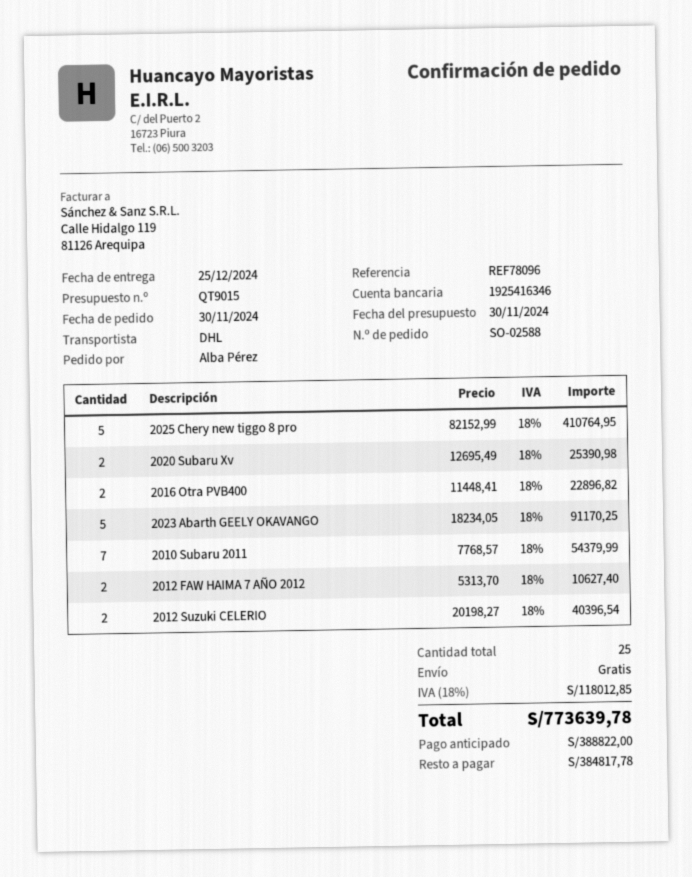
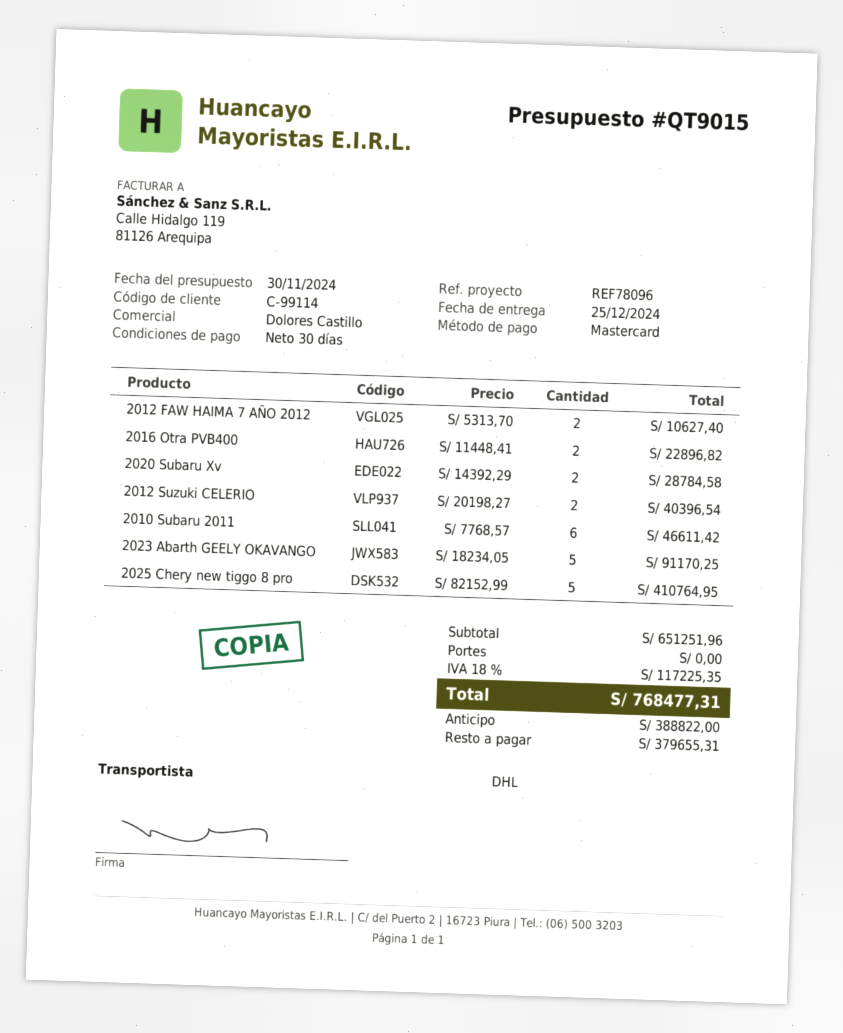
2020 Subaru Xv: 2 x 12695.49 = 25390.98 -> 2 x 14392.29 = 28784.58
2010 Subaru 2011: 7 x 7768.57 = 54379.99 -> 6 x 7768.57 = 46611.42
tax: 18% = 118012.85 -> 18% = 117225.35
total: 773639.78 -> 768477.31
balance: 384817.78 -> 379655.31

